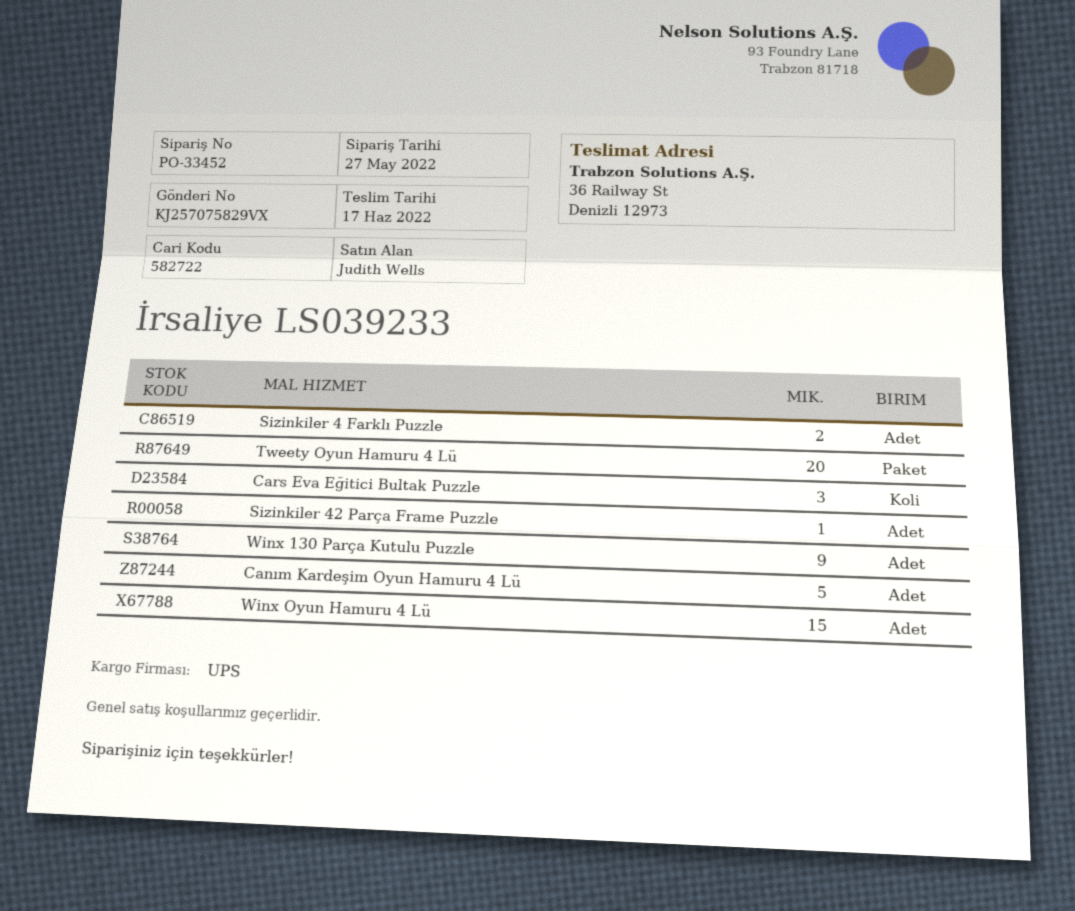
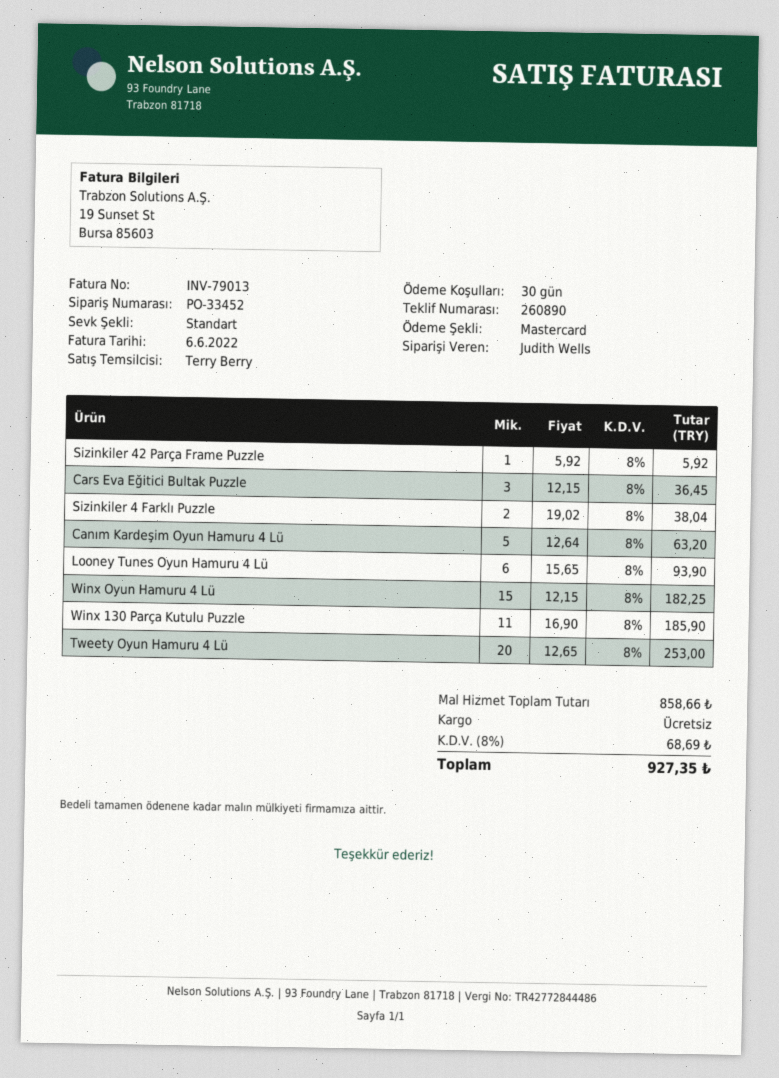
shipping method: UPS -> standard
Winx 130 Parça Kutulu Puzzle: 9 -> 11
Looney Tunes Oyun Hamuru 4 Lü: none -> 6

